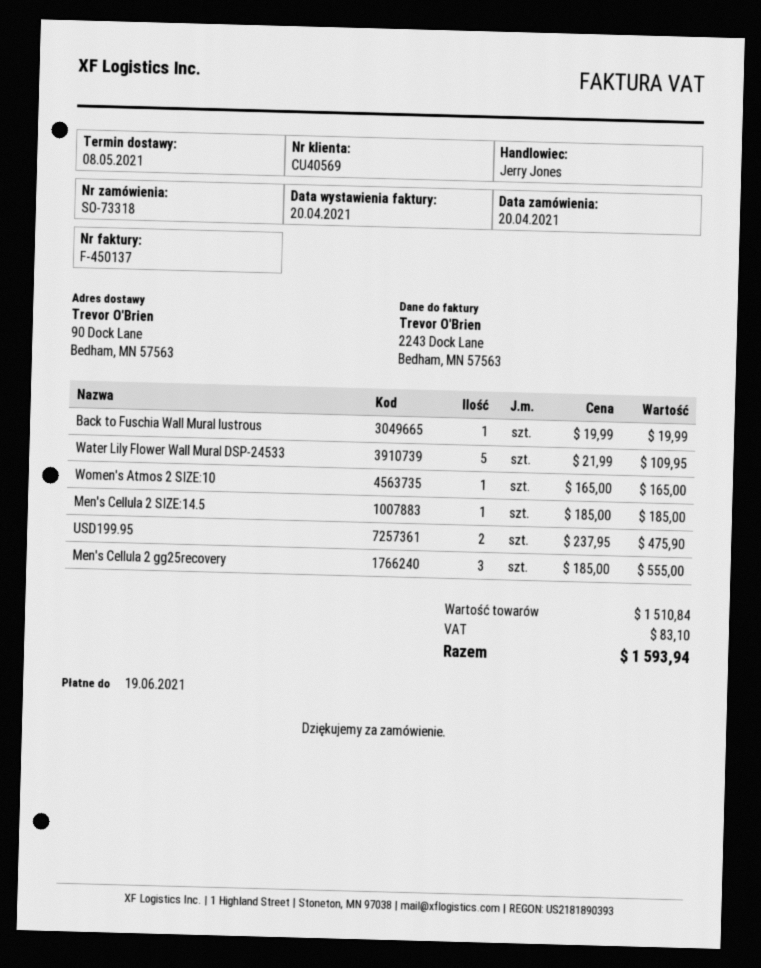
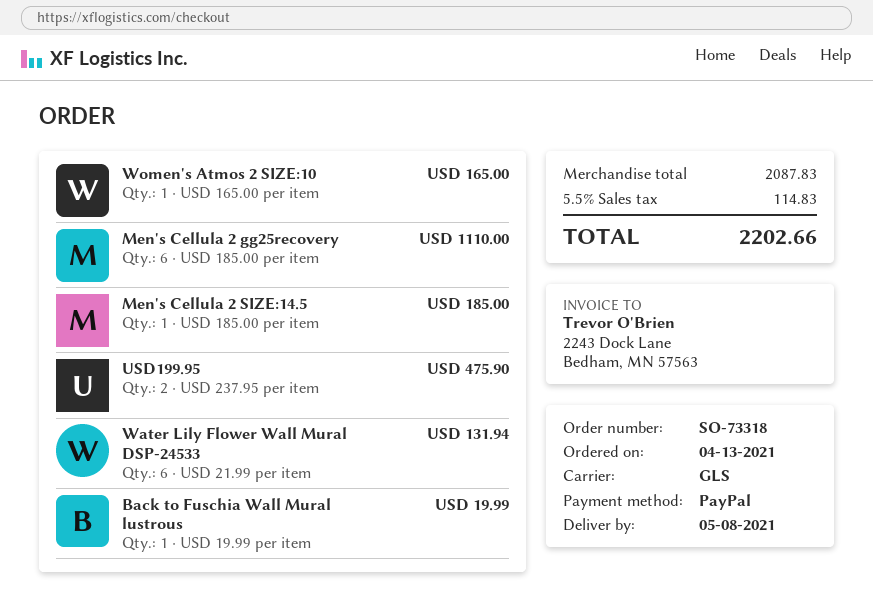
order date: 2021-04-20 -> 2021-04-13
Water Lily Flower Wall Mural DSP-24533: 5 x 21.99 = 109.95 -> 6 x 21.99 = 131.94
Men's Cellula 2 gg25recovery: 3 x 185.00 = 555.00 -> 6 x 185.00 = 1110.00
subtotal: 1510.84 -> 2087.83
tax: 83.10 -> 114.83
total: 1593.94 -> 2202.66

